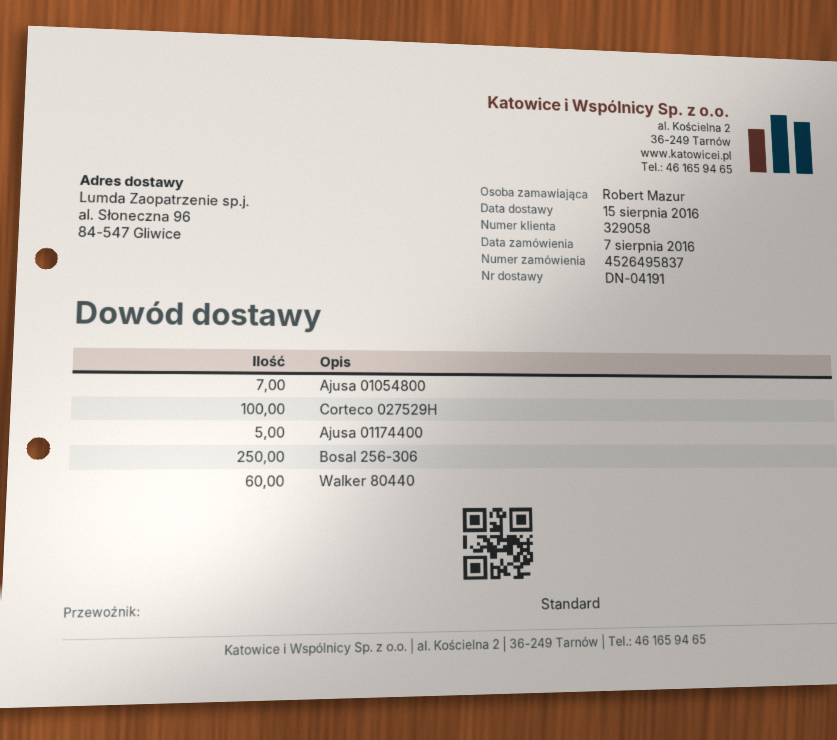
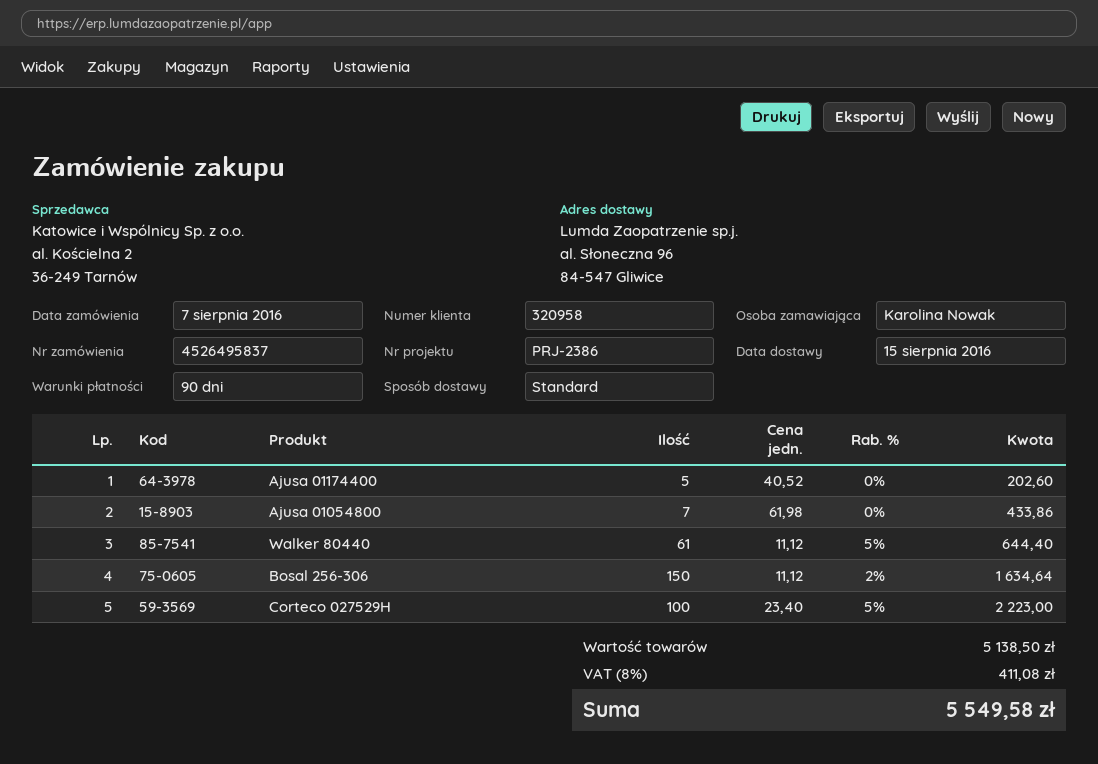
customer number: 329058 -> 320958
ordered by: Robert Mazur -> Karolina Nowak
Bosal 256-306: 250 -> 150
Walker 80440: 60 -> 61

